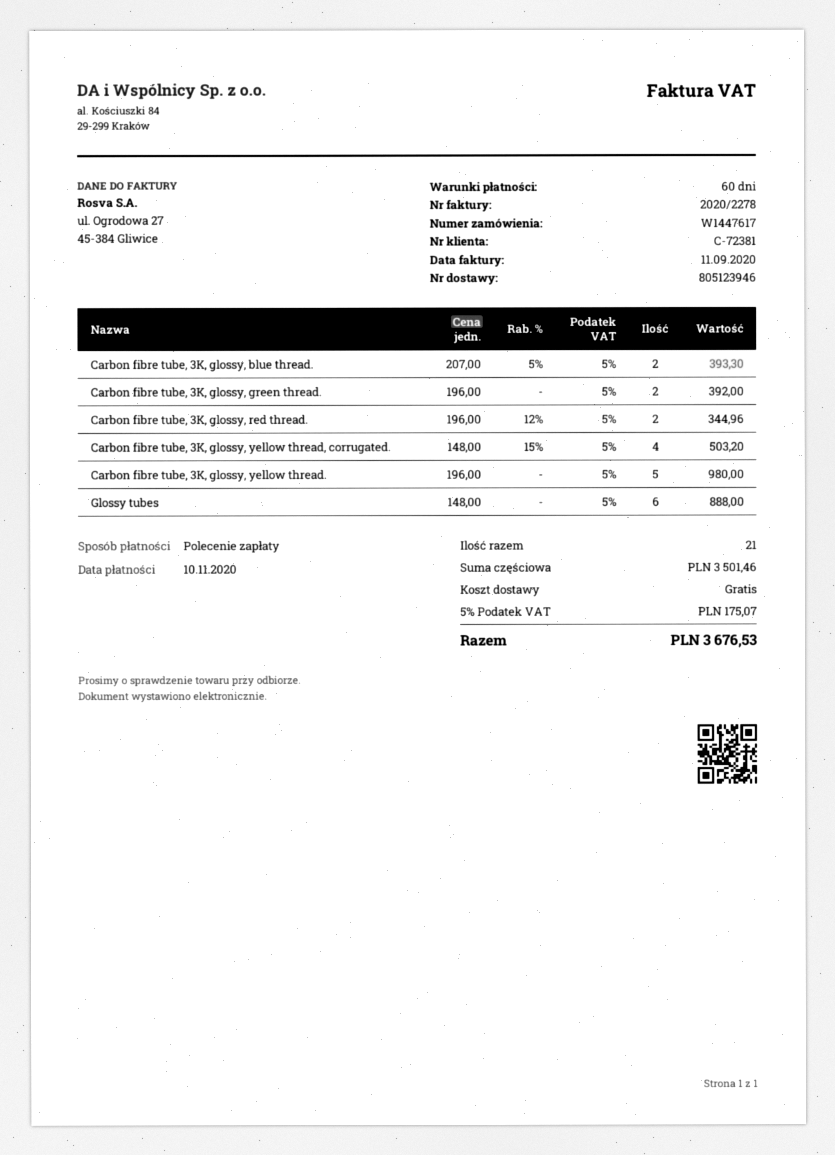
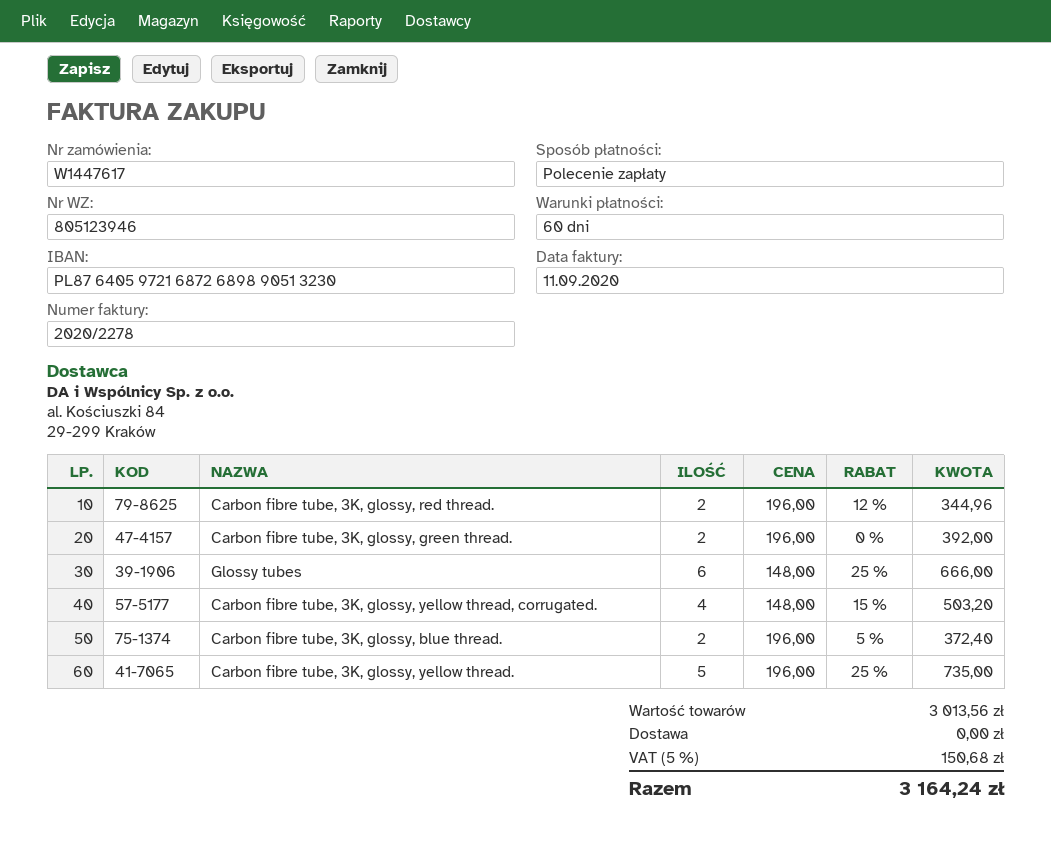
Carbon fibre tube, 3K, glossy, blue thread.: 2 x 207.00 - 5% = 393.30 -> 2 x 196.00 - 5% = 372.40
Carbon fibre tube, 3K, glossy, yellow thread.: 5 x 196.00 = 980.00 -> 5 x 196.00 - 25% = 735.00
Glossy tubes: 6 x 148.00 = 888.00 -> 6 x 148.00 - 25% = 666.00
subtotal: 3501.46 -> 3013.56
tax: 5% = 175.07 -> 5% = 150.68
total: 3676.53 -> 3164.24

